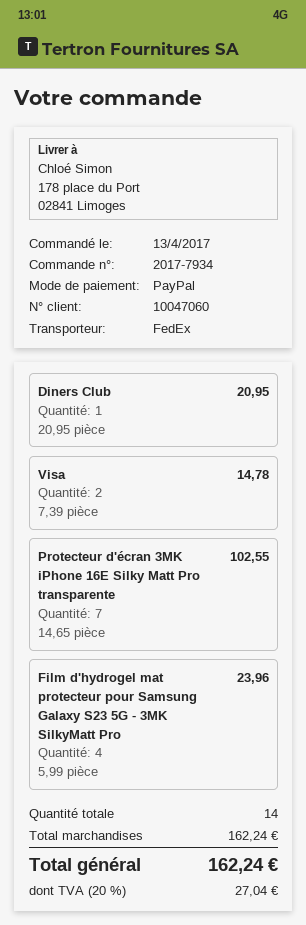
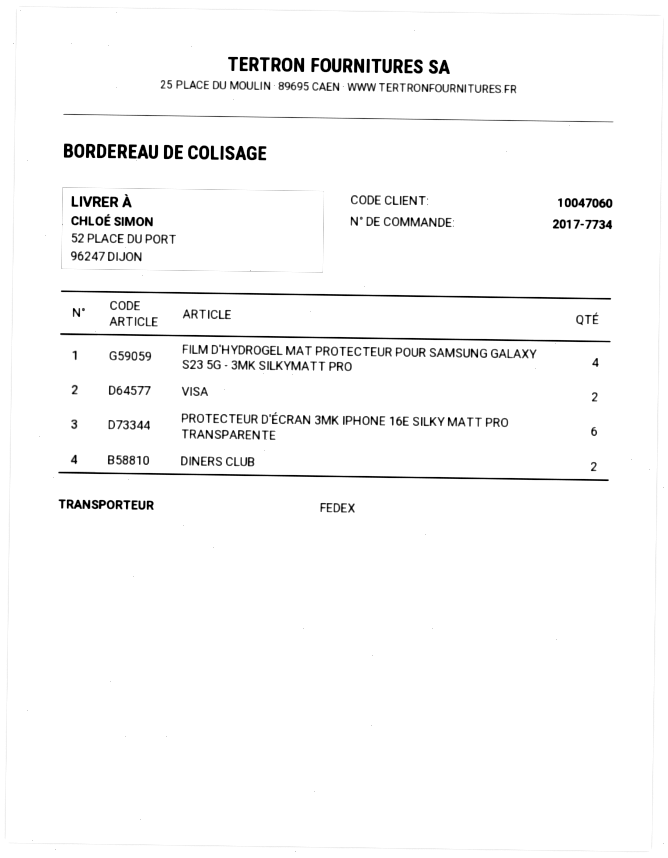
order number: 2017-7934 -> 2017-7734
ship to: 178 place du Port, 02841 Limoges -> 52 PLACE DU PORT, 96247 DIJON
Diners Club: 1 -> 2
Protecteur d'écran 3MK iPhone 16E Silky Matt Pro transparente: 7 -> 6

